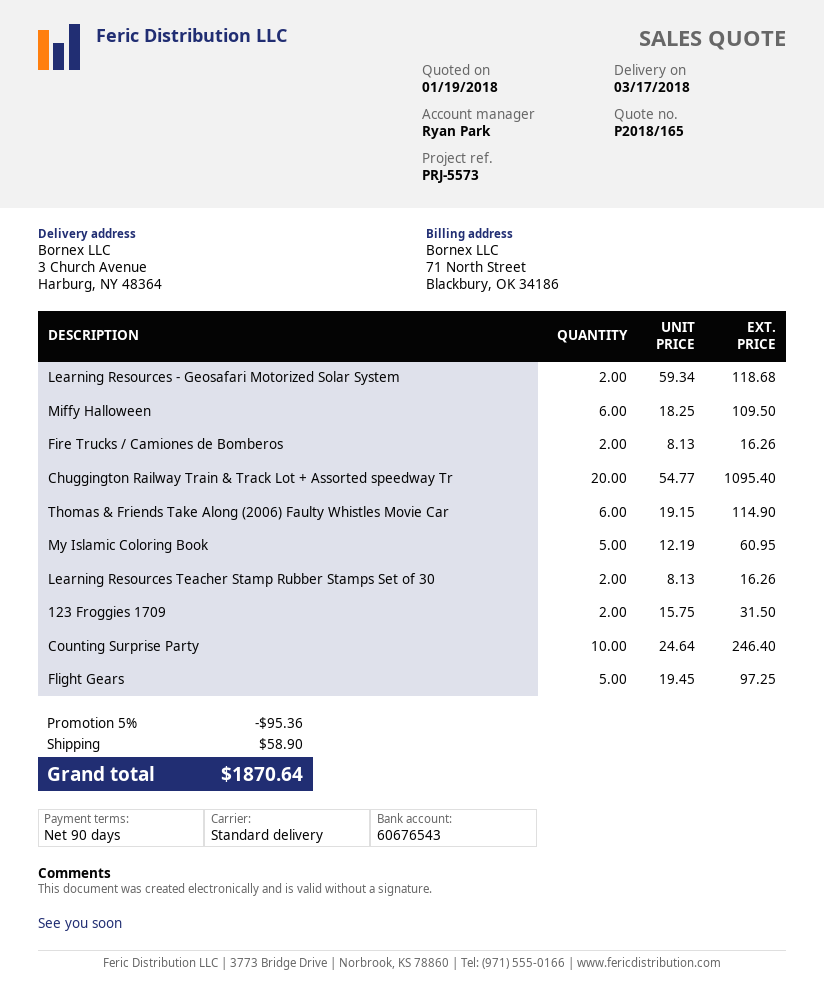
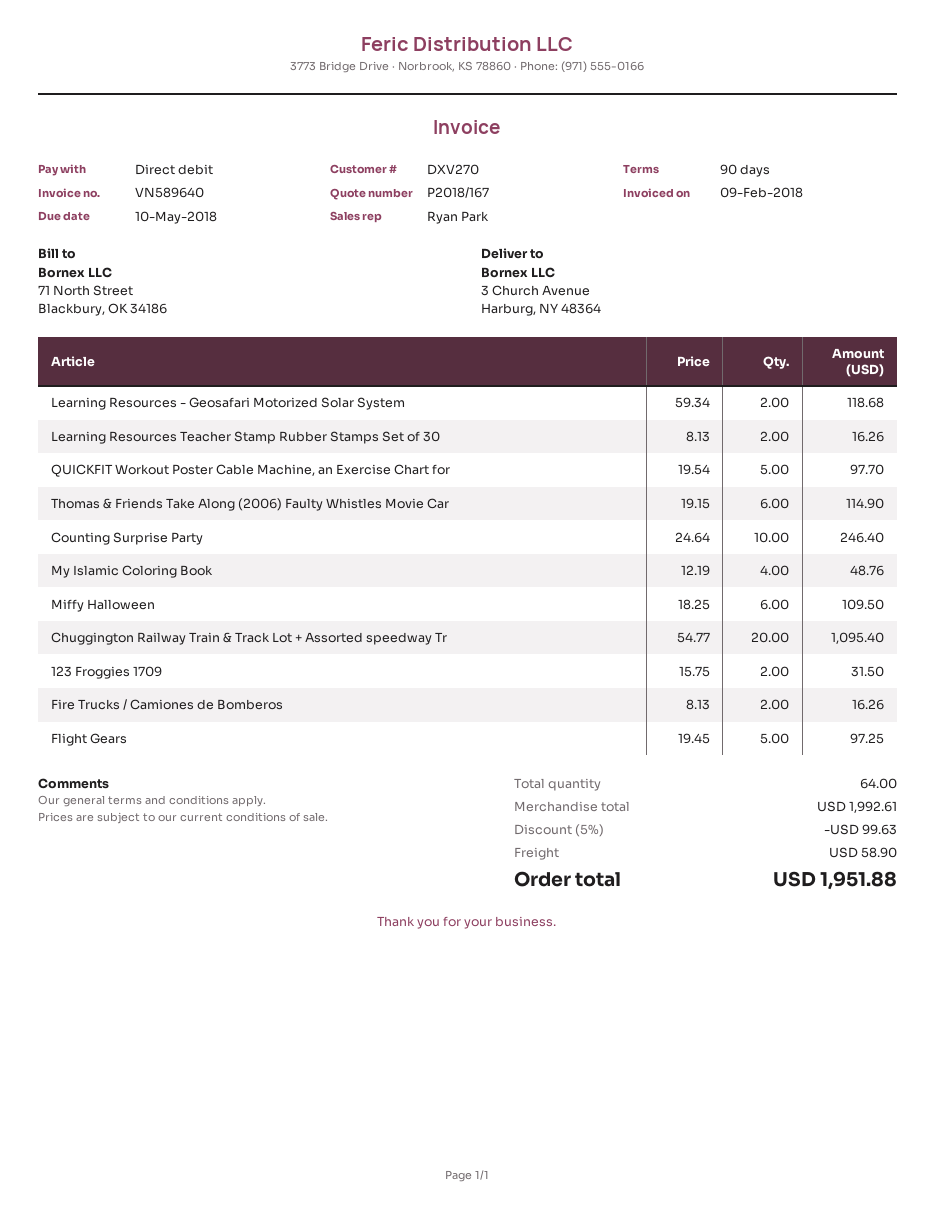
quote number: P2018/165 -> P2018/167
My Islamic Coloring Book: 5 x 12.19 = 60.95 -> 4 x 12.19 = 48.76
QUICKFIT Workout Poster Cable Machine, an Exercise Chart for: none -> 5 x 19.54 = 97.70
discount: 5% = 95.36 -> 5% = 99.63
total: 1870.64 -> 1951.88

